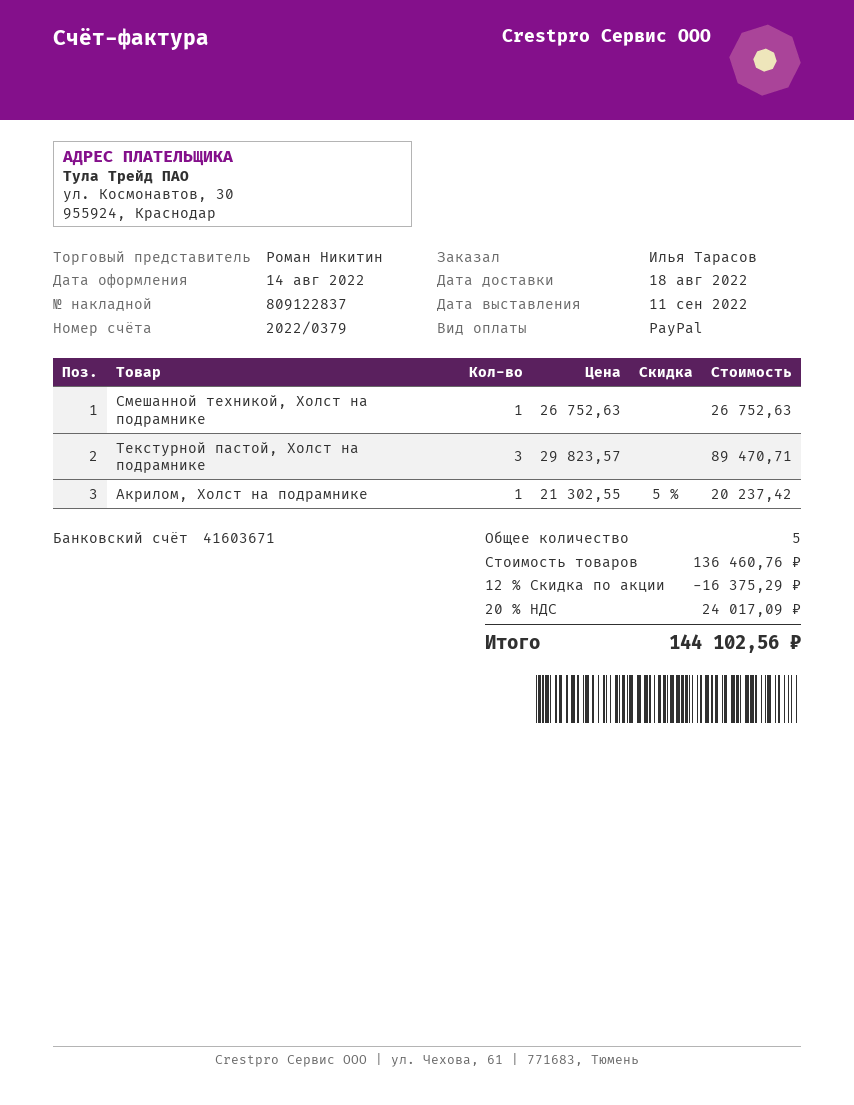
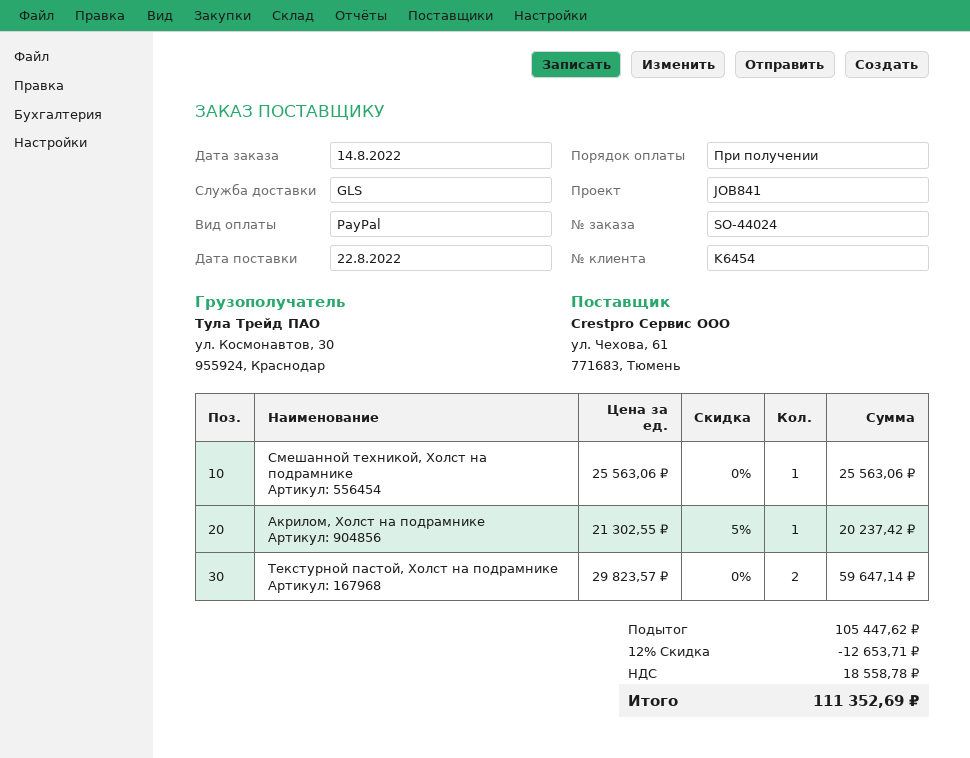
delivery date: 2022-08-18 -> 2022-08-22
Смешанной техникой, Холст на подрамнике: 1 x 26752.63 = 26752.63 -> 1 x 25563.06 = 25563.06
Текстурной пастой, Холст на подрамнике: 3 x 29823.57 = 89470.71 -> 2 x 29823.57 = 59647.14
subtotal: 136460.76 -> 105447.62
discount: 12% = 16375.29 -> 12% = 12653.71
tax: 24017.09 -> 18558.78
total: 144102.56 -> 111352.69

